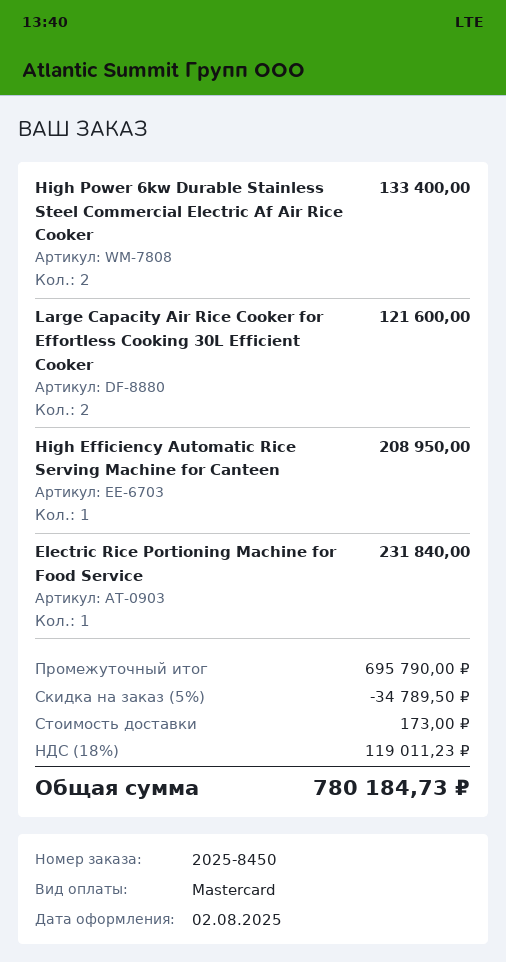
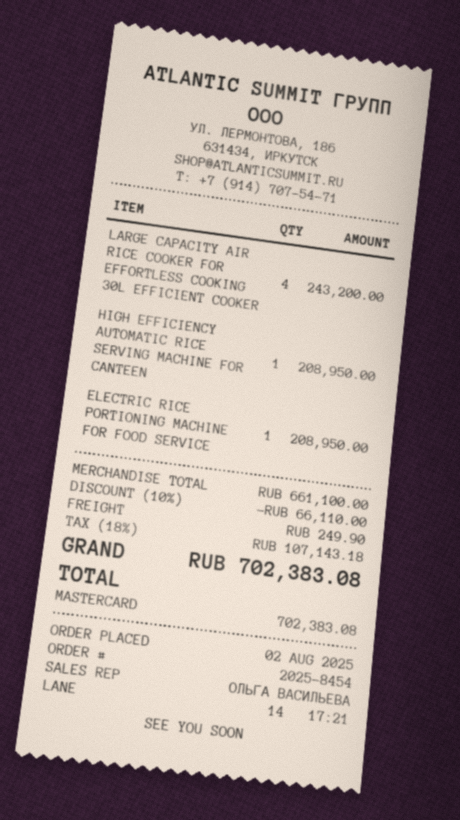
order number: 2025-8450 -> 2025-8454
High Power 6kw Durable Stainless Steel Commercial Electric Af Air Rice Cooker: 2 for 133400.00 -> none
Large Capacity Air Rice Cooker for Effortless Cooking 30L Efficient Cooker: 2 for 121600.00 -> 4 for 243200.00
Electric Rice Portioning Machine for Food Service: 1 for 231840.00 -> 1 for 208950.00
subtotal: 695790.00 -> 661100.00
discount: 5% = 34789.50 -> 10% = 66110.00
shipping: 173.00 -> 249.90
tax: 18% = 119011.23 -> 18% = 107143.18
total: 780184.73 -> 702383.08

